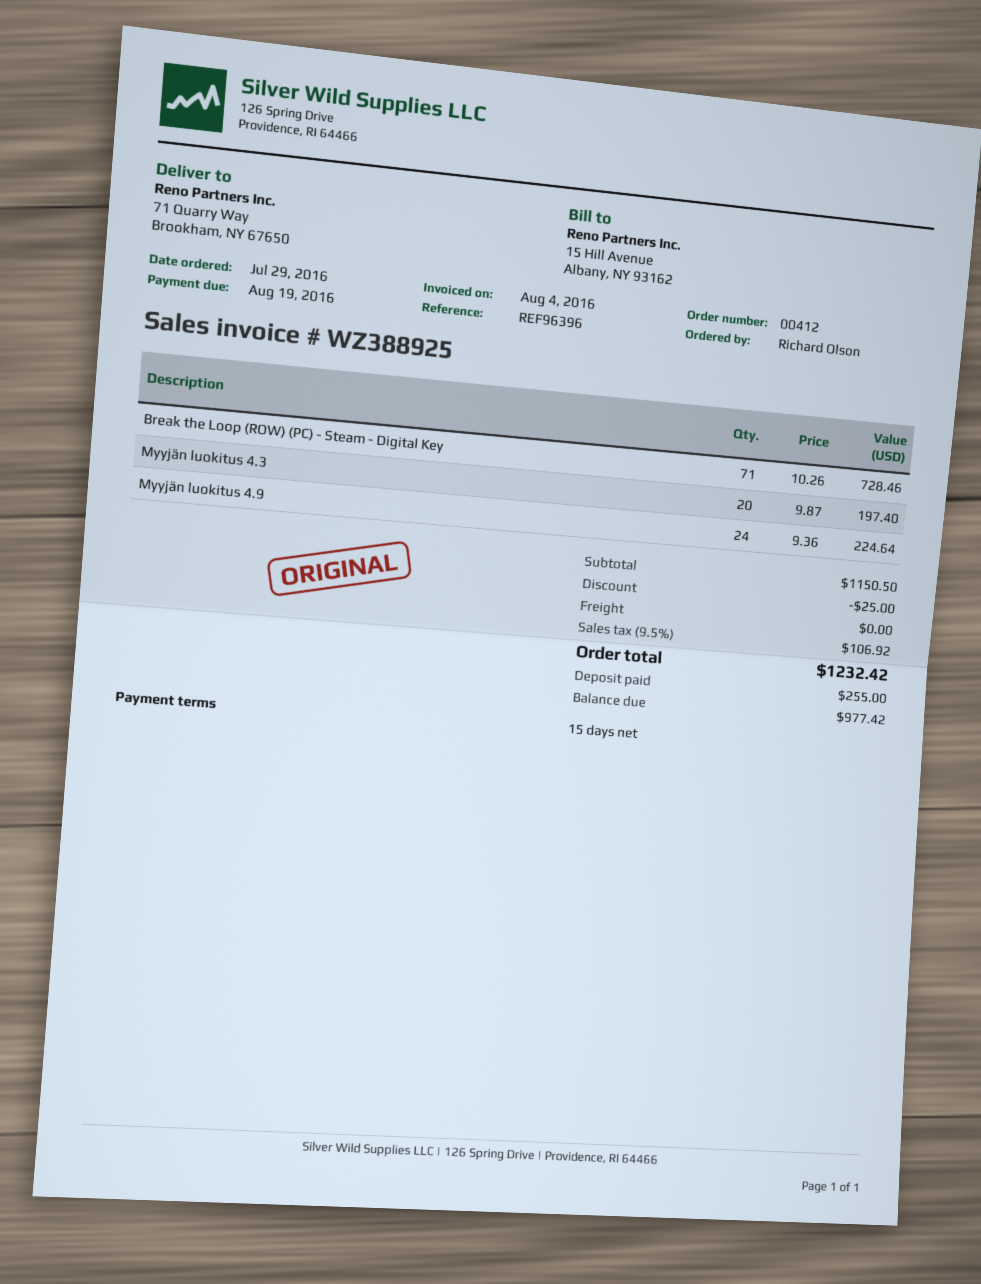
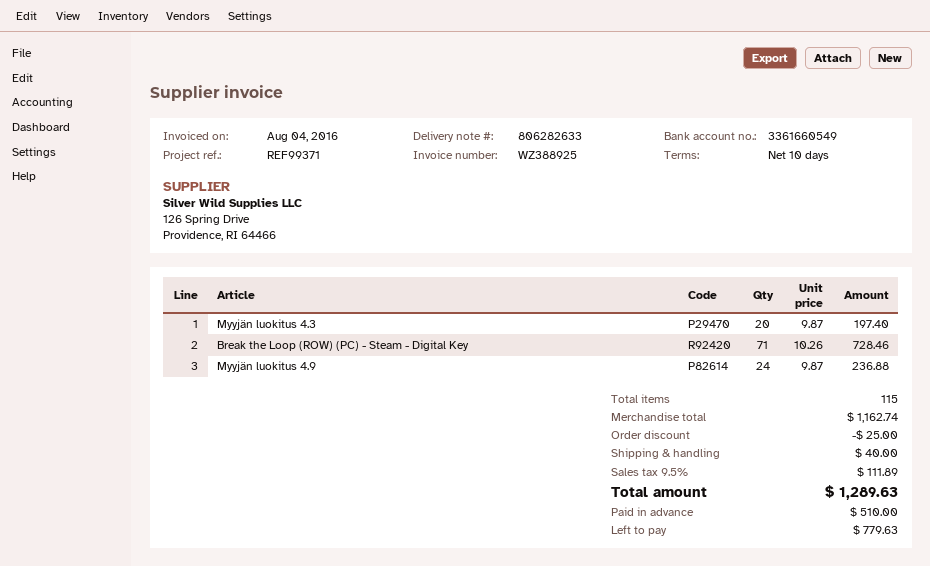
payment terms: 15 days -> 10 days
reference: REF96396 -> REF99371
Myyjän luokitus 4.9: 24 x 9.36 = 224.64 -> 24 x 9.87 = 236.88
subtotal: 1150.50 -> 1162.74
shipping: 0.00 -> 40.00
tax: 9.5% = 106.92 -> 9.5% = 111.89
total: 1232.42 -> 1289.63
deposit: 255.00 -> 510.00
balance: 977.42 -> 779.63

